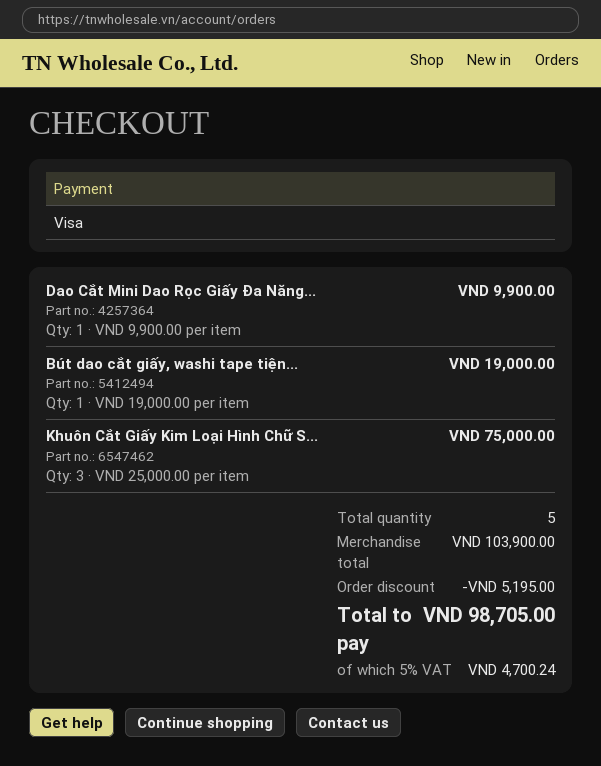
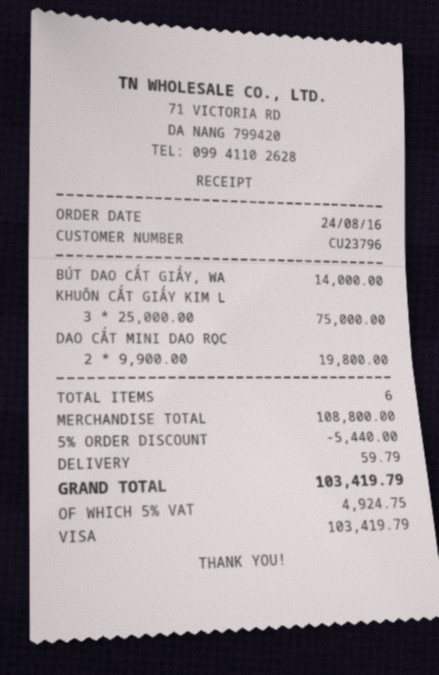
Dao Cắt Mini Dao Rọc Giấy Đa Năng...: 1 x 9900.00 = 9900.00 -> 2 x 9900.00 = 19800.00
Bút dao cắt giấy, washi tape tiện...: 1 x 19000.00 = 19000.00 -> 1 x 14000.00 = 14000.00
total quantity: 5 -> 6
subtotal: 103900.00 -> 108800.00
discount: 5195.00 -> 5440.00
shipping: none -> 59.79
tax: 5% = 4700.24 -> 5% = 4924.75
total: 98705.00 -> 103419.79

